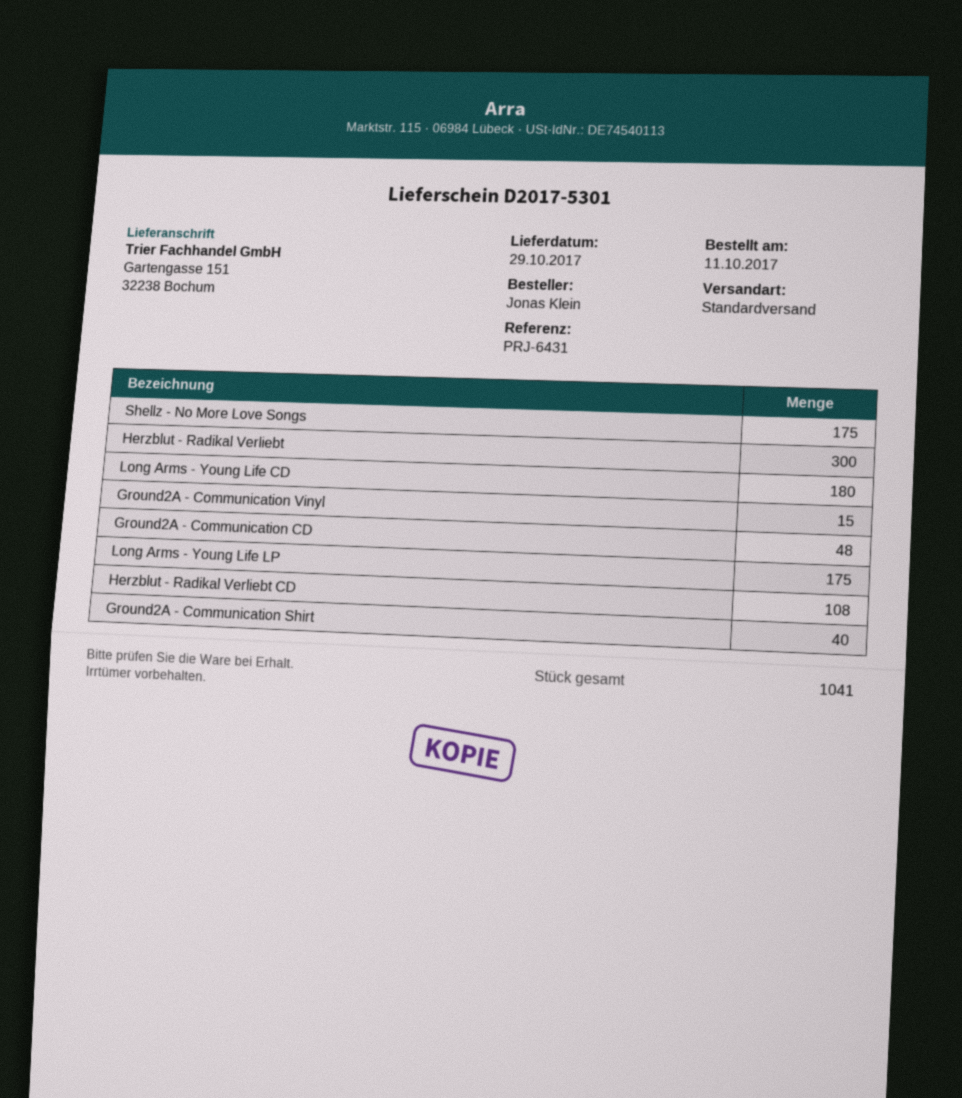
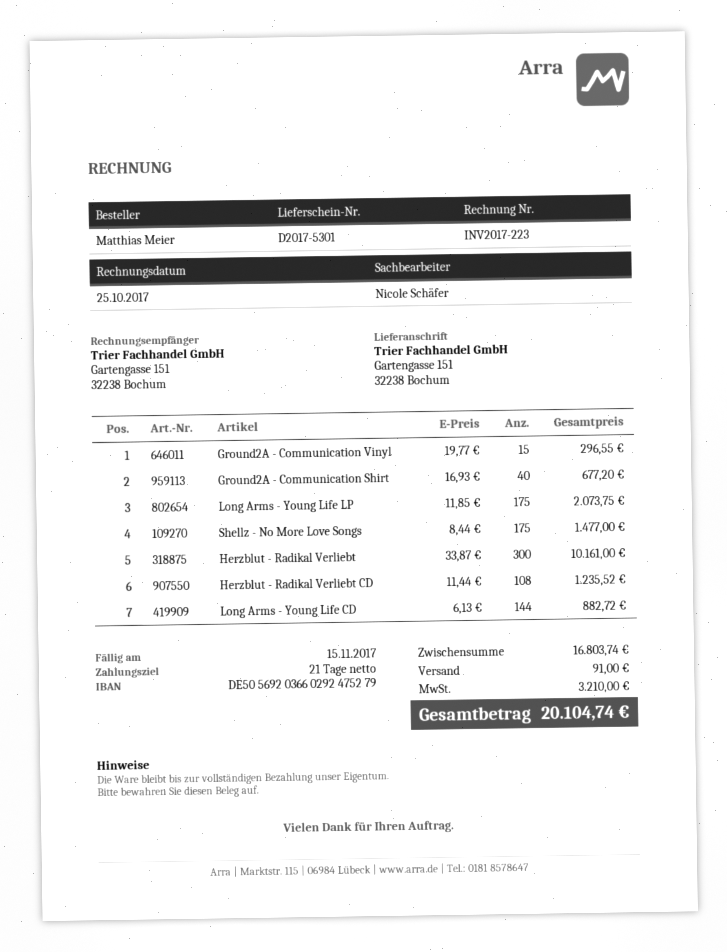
ordered by: Jonas Klein -> Matthias Meier
Long Arms - Young Life CD: 180 -> 144
Ground2A - Communication CD: 48 -> none

